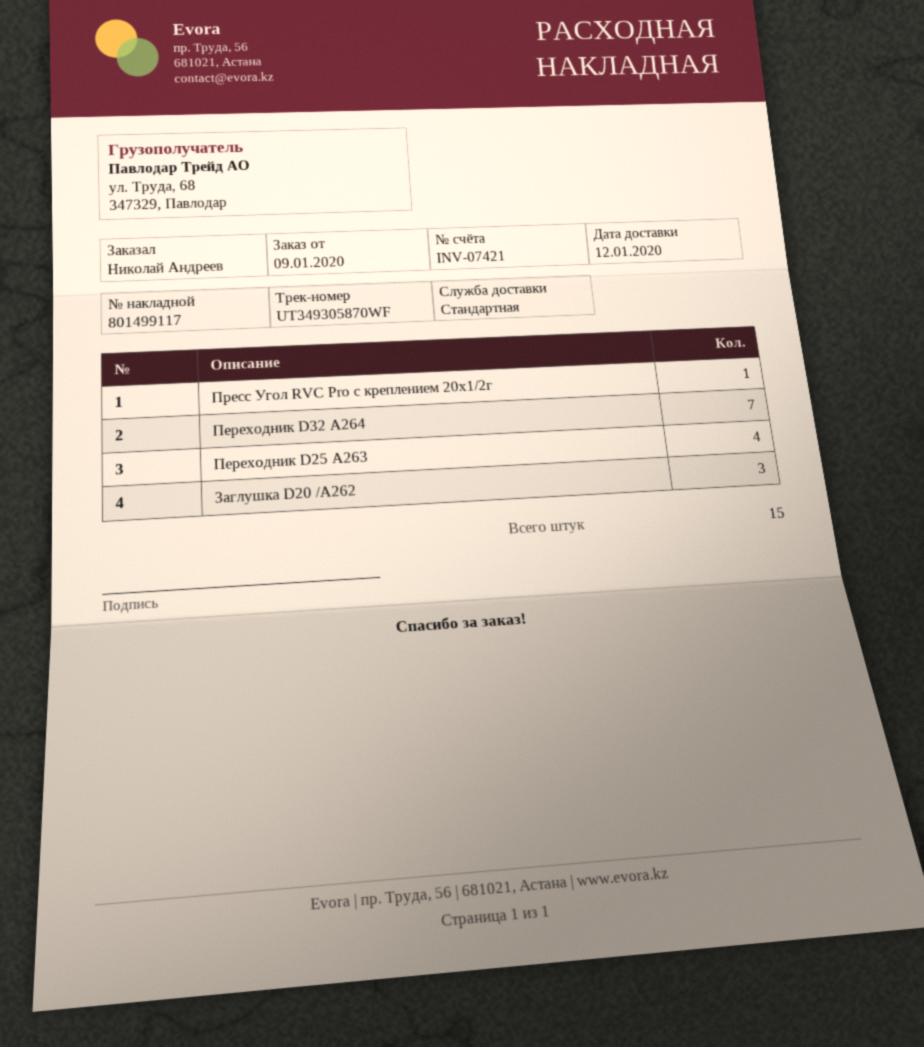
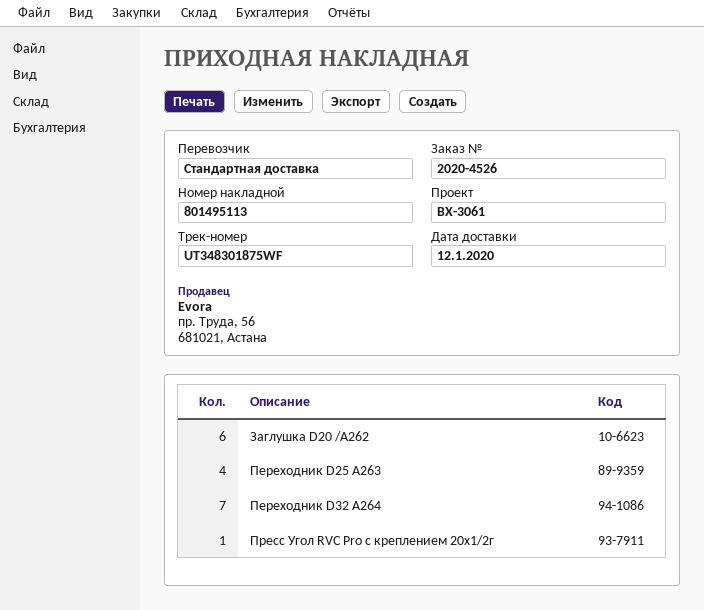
delivery note number: 801499117 -> 801495113
tracking number: UT349305870WF -> UT348301875WF
Заглушка D20 /А262: 3 -> 6

